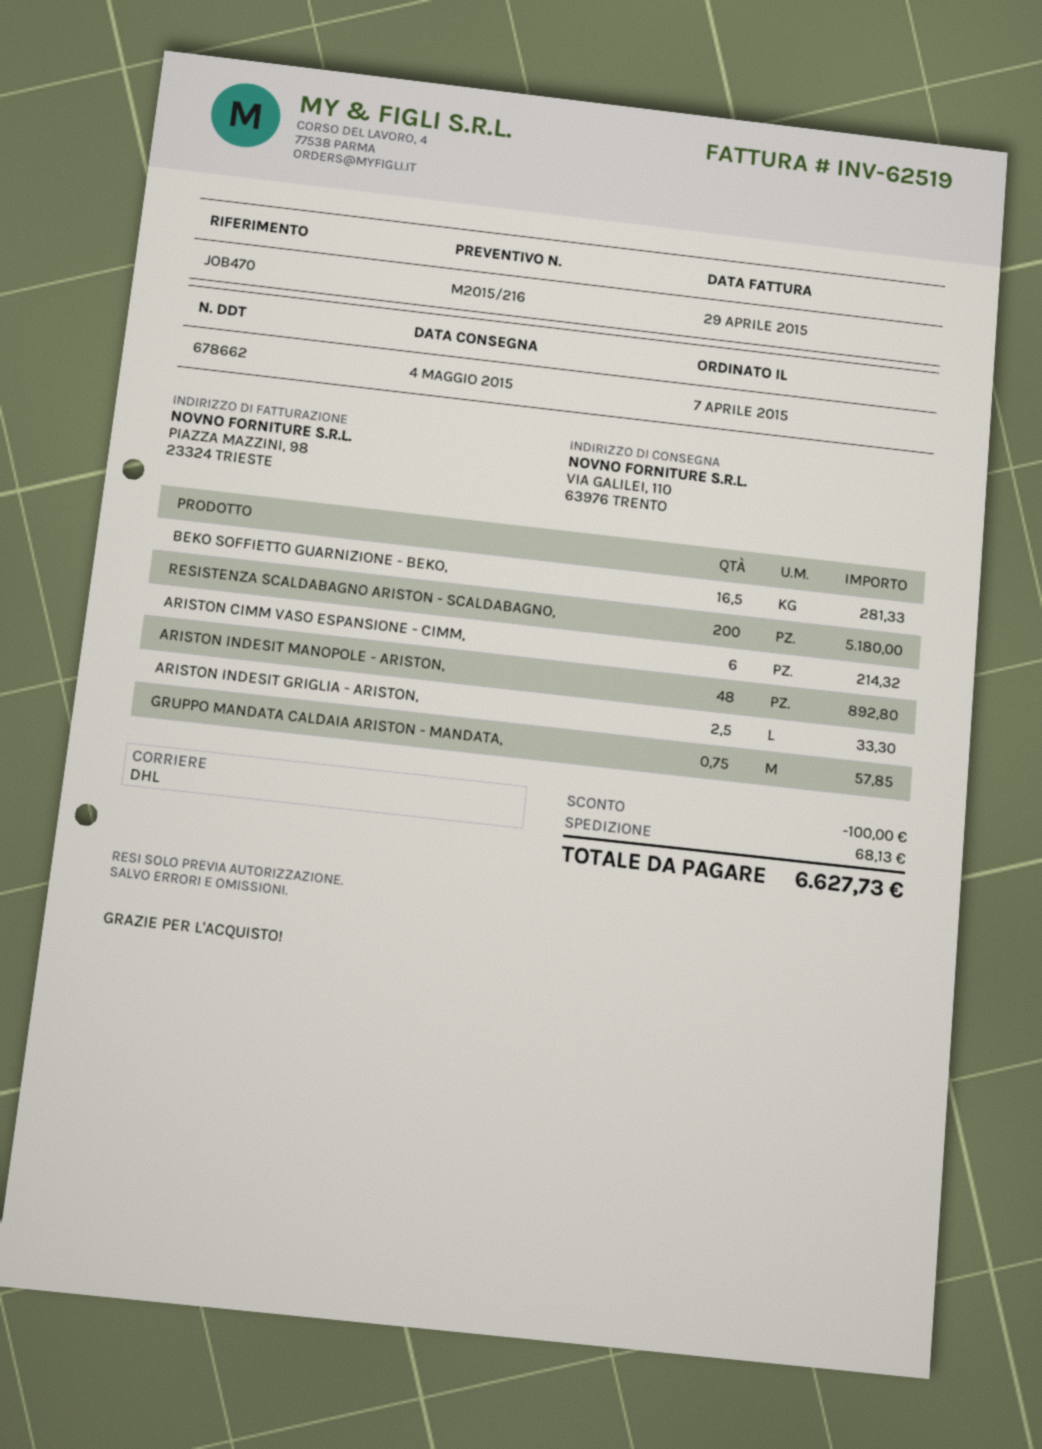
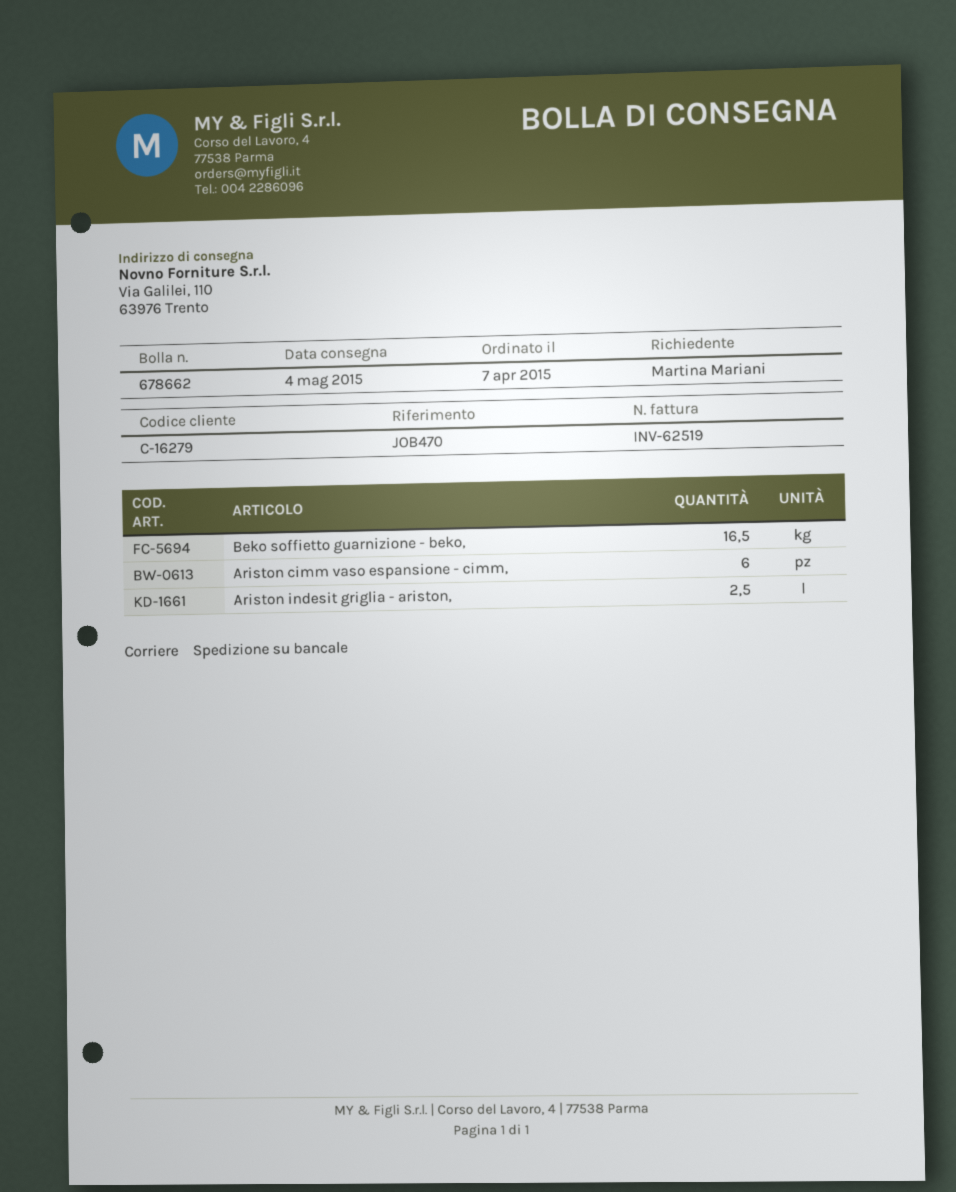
shipping method: DHL -> pallet freight
RESISTENZA SCALDABAGNO ARISTON - SCALDABAGNO,: 200 -> none
ARISTON INDESIT MANOPOLE - ARISTON,: 48 -> none
GRUPPO MANDATA CALDAIA ARISTON - MANDATA,: 0.75 -> none

